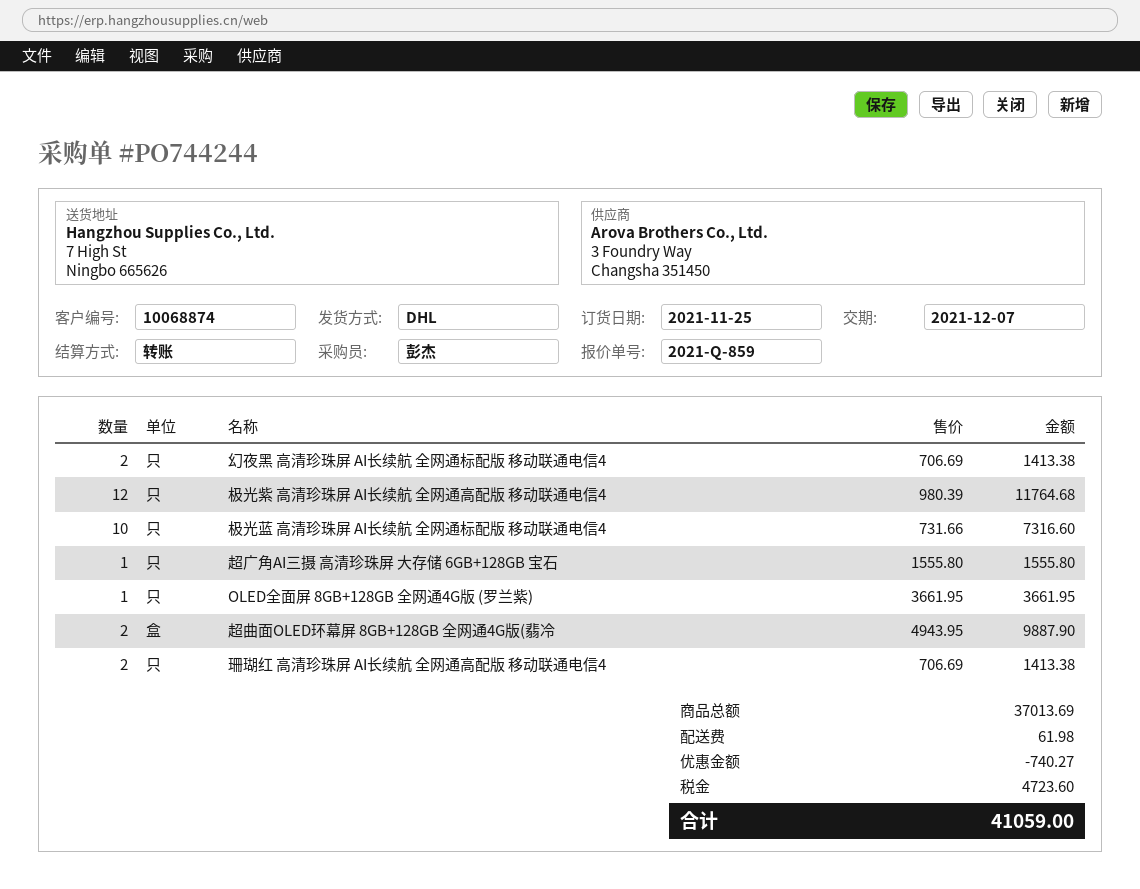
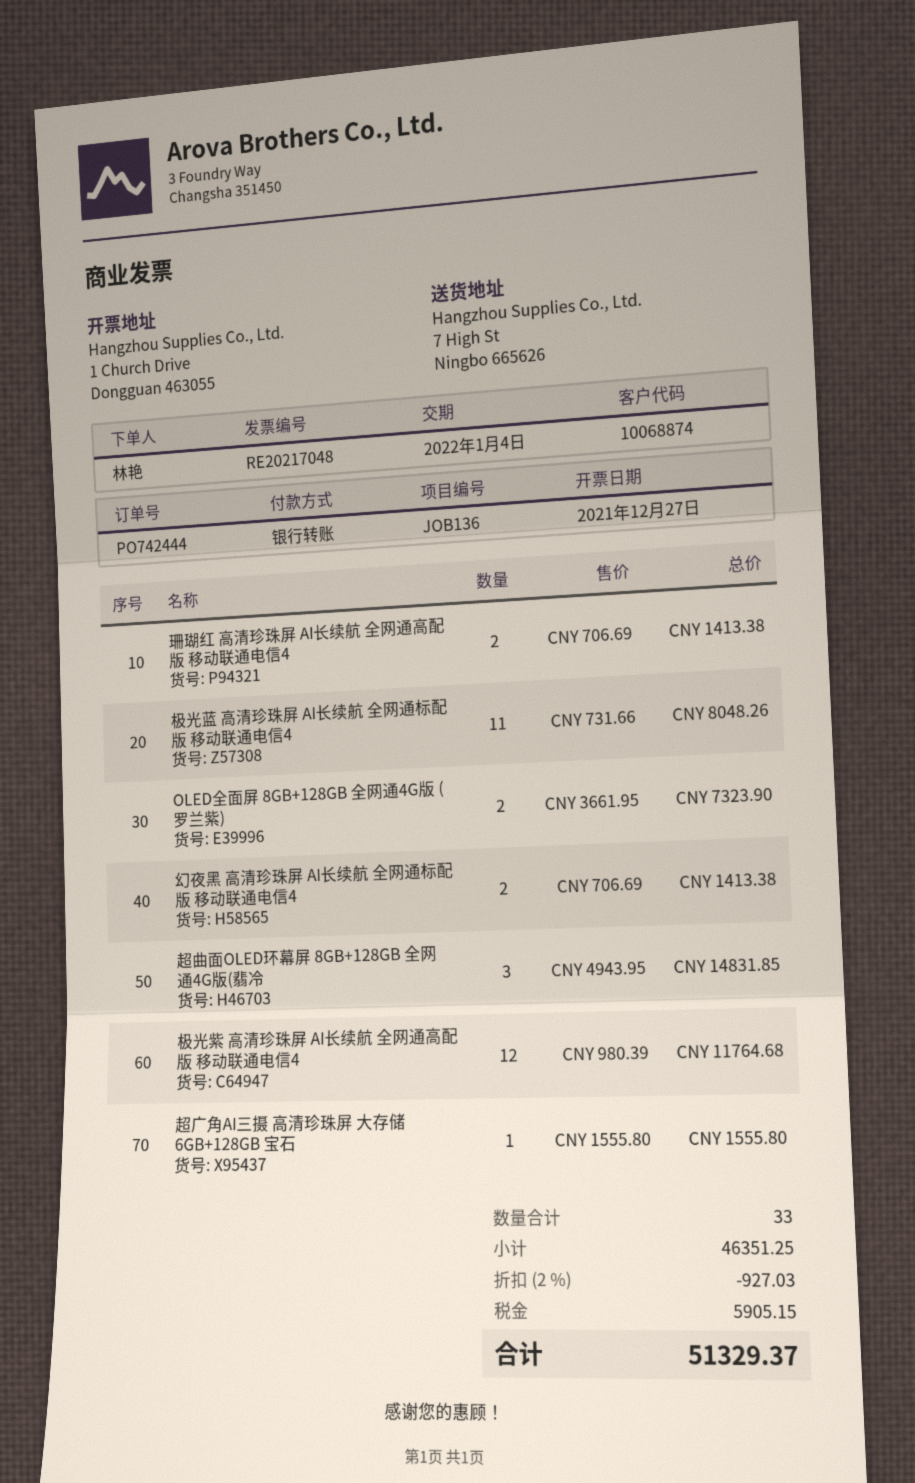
order number: PO744244 -> PO742444
delivery date: 2021-12-07 -> 2022-01-04
ordered by: 彭杰 -> 林艳
极光蓝 高清珍珠屏 AI长续航 全网通标配版 移动联通电信4: 10 x 731.66 = 7316.60 -> 11 x 731.66 = 8048.26
OLED全面屏 8GB+128GB 全网通4G版 (罗兰紫): 1 x 3661.95 = 3661.95 -> 2 x 3661.95 = 7323.90
超曲面OLED环幕屏 8GB+128GB 全网通4G版(翡冷: 2 x 4943.95 = 9887.90 -> 3 x 4943.95 = 14831.85
subtotal: 37013.69 -> 46351.25
discount: 740.27 -> 927.03
shipping: 61.98 -> none
tax: 4723.60 -> 5905.15
total: 41059.00 -> 51329.37

